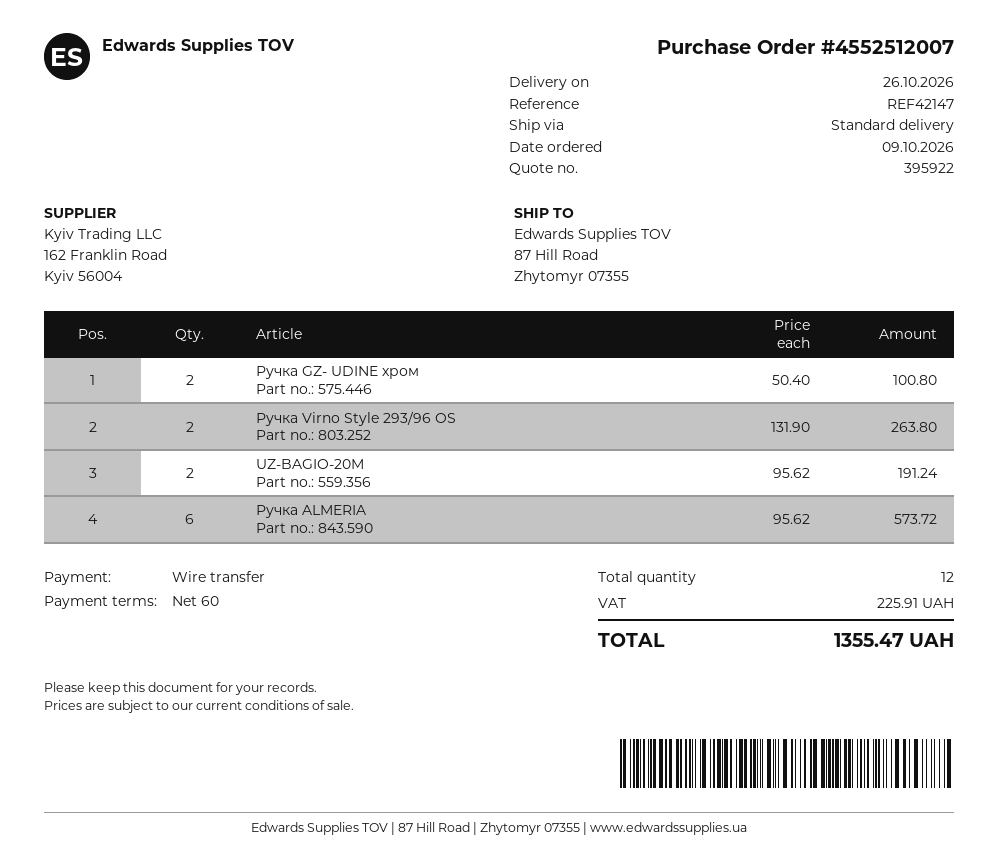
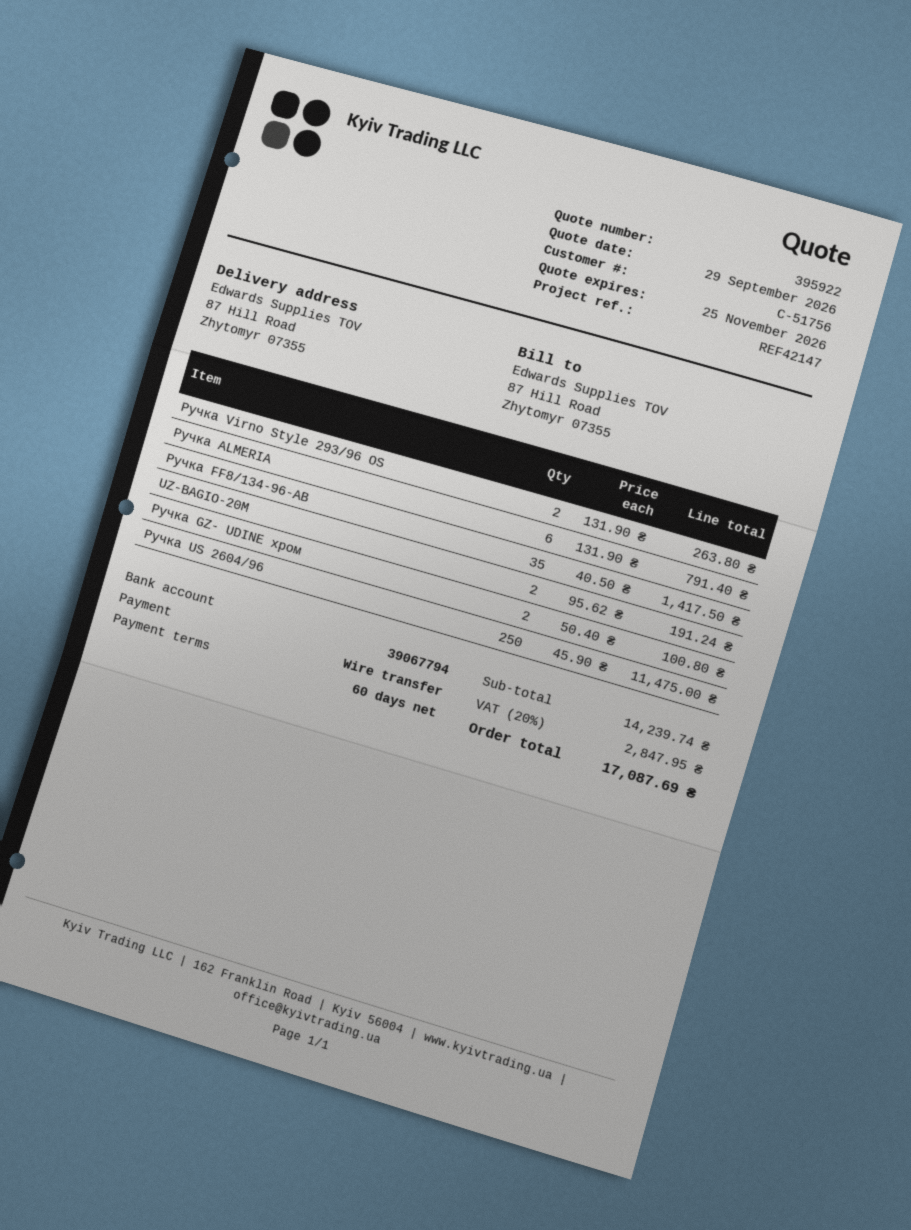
Ручка ALMERIA: 6 x 95.62 = 573.72 -> 6 x 131.90 = 791.40
Ручка FF8/134-96-AB: none -> 35 x 40.50 = 1417.50
Ручка US 2604/96: none -> 250 x 45.90 = 11475.00
tax: 225.91 -> 2847.95
total: 1355.47 -> 17087.69

